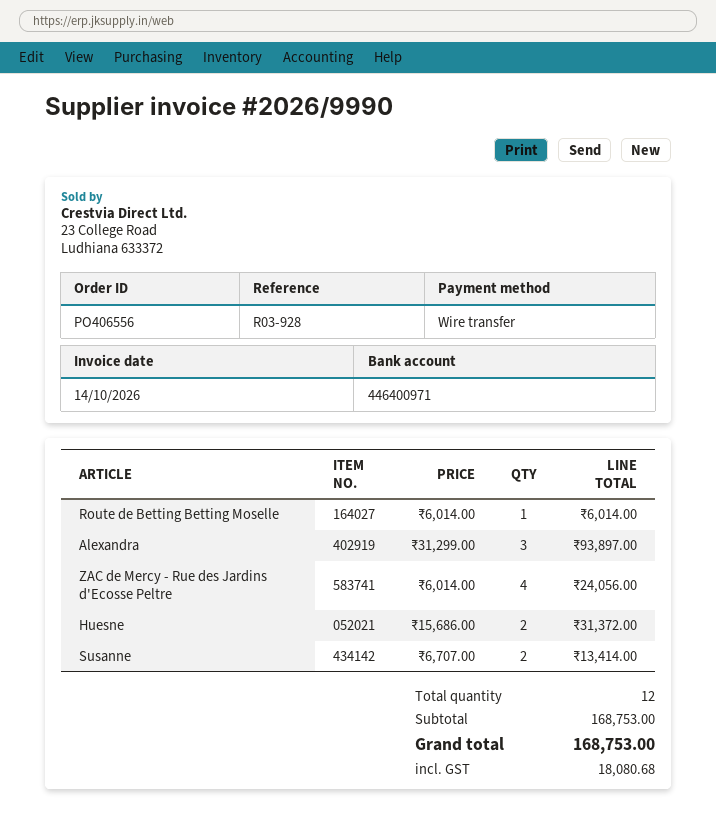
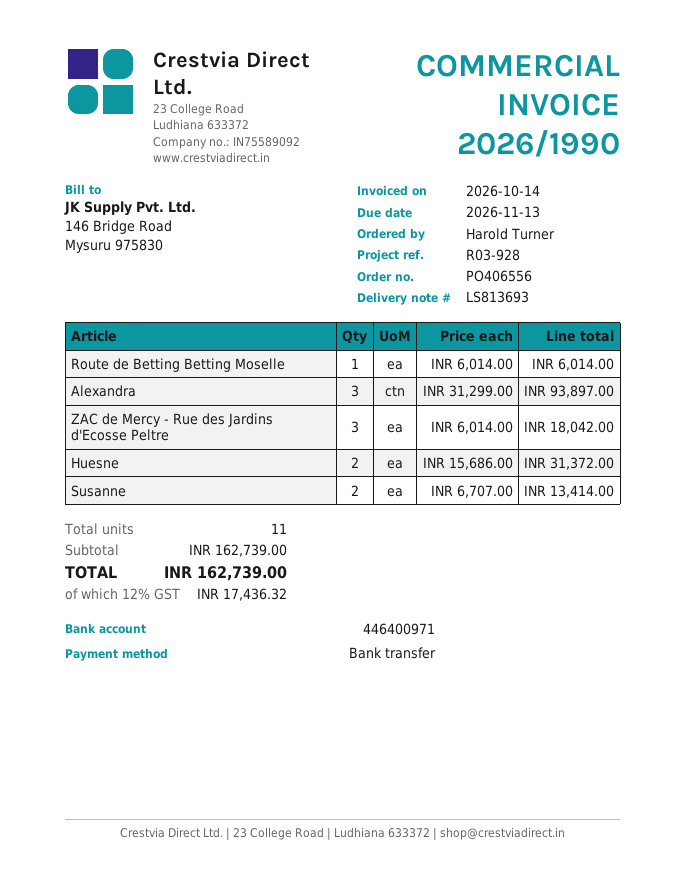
invoice number: 2026/9990 -> 2026/1990
ZAC de Mercy - Rue des Jardins d'Ecosse Peltre: 4 x 6014.00 = 24056.00 -> 3 x 6014.00 = 18042.00
total quantity: 12 -> 11
subtotal: 168753.00 -> 162739.00
tax: 18080.68 -> 17436.32
total: 168753.00 -> 162739.00

